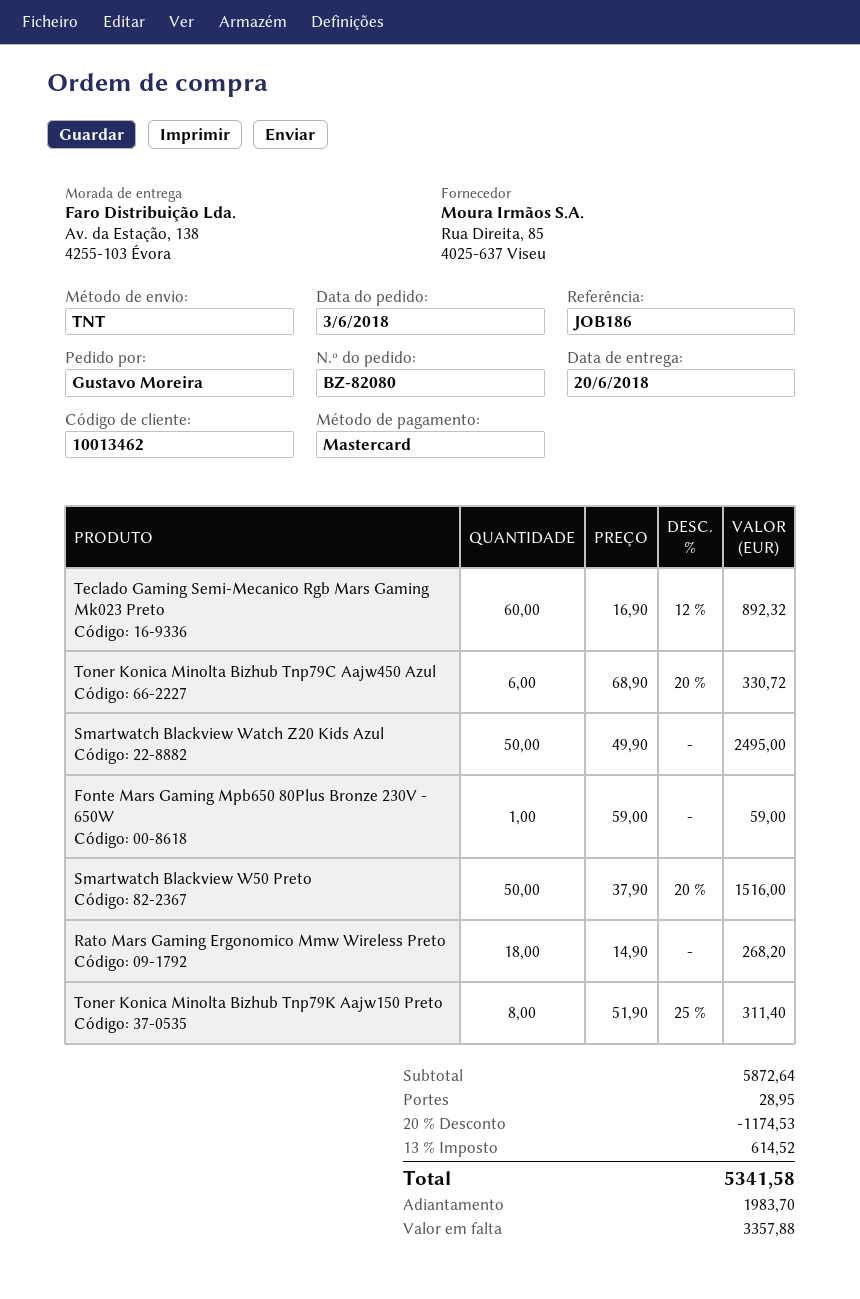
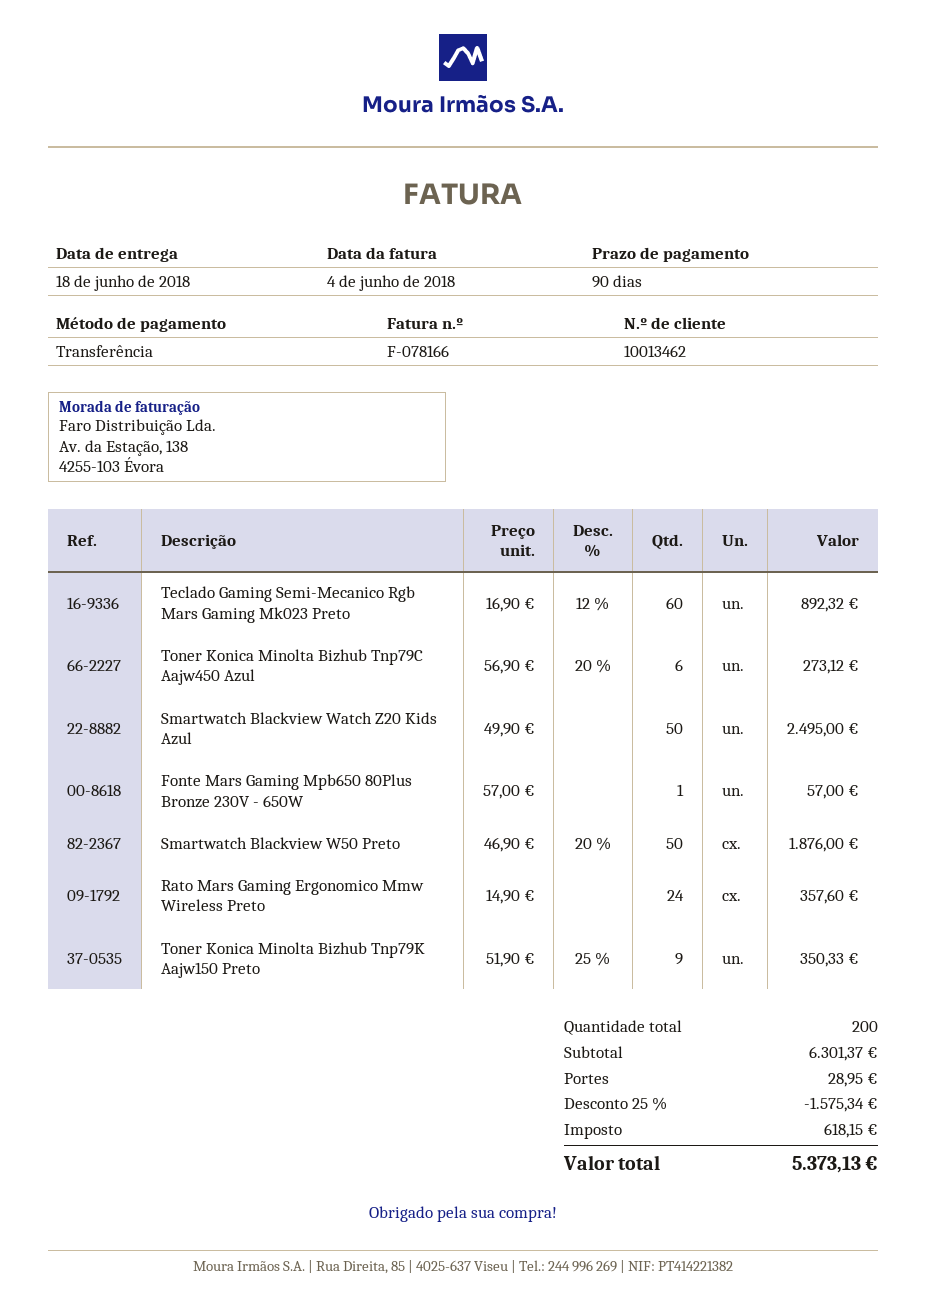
delivery date: 2018-06-20 -> 2018-06-18
payment method: Mastercard -> bank transfer
Toner Konica Minolta Bizhub Tnp79C Aajw450 Azul: 6 x 68.90 - 20% = 330.72 -> 6 x 56.90 - 20% = 273.12
Fonte Mars Gaming Mpb650 80Plus Bronze 230V - 650W: 1 x 59.00 = 59.00 -> 1 x 57.00 = 57.00
Smartwatch Blackview W50 Preto: 50 x 37.90 - 20% = 1516.00 -> 50 x 46.90 - 20% = 1876.00
Rato Mars Gaming Ergonomico Mmw Wireless Preto: 18 x 14.90 = 268.20 -> 24 x 14.90 = 357.60
Toner Konica Minolta Bizhub Tnp79K Aajw150 Preto: 8 x 51.90 - 25% = 311.40 -> 9 x 51.90 - 25% = 350.33
subtotal: 5872.64 -> 6301.37
discount: 20% = 1174.53 -> 25% = 1575.34
tax: 614.52 -> 618.15
total: 5341.58 -> 5373.13

